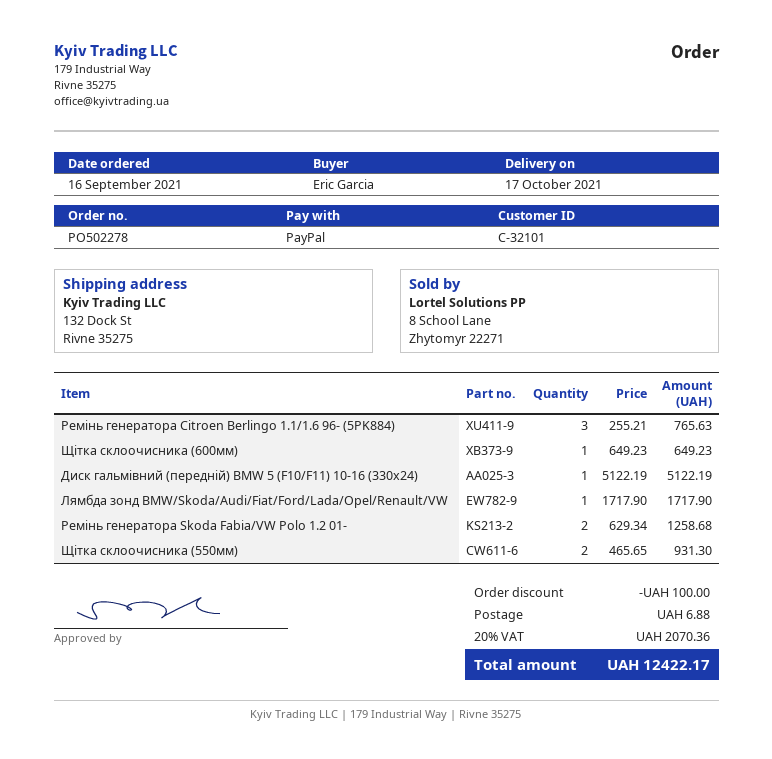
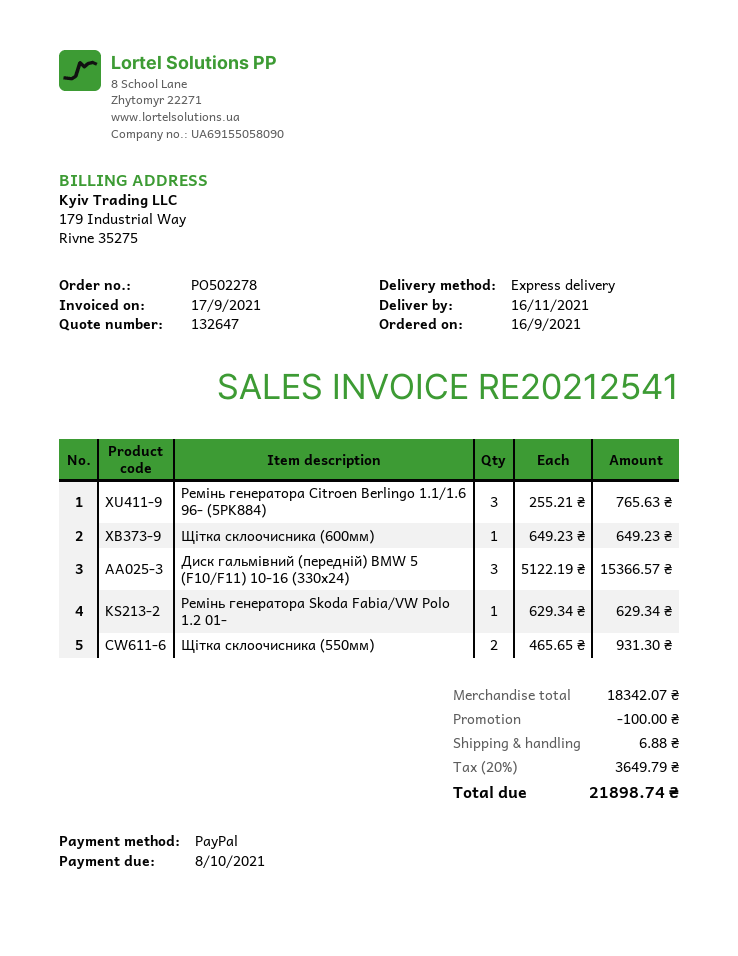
delivery date: 2021-10-17 -> 2021-11-16
Диск гальмівний (передній) BMW 5 (F10/F11) 10-16 (330x24): 1 x 5122.19 = 5122.19 -> 3 x 5122.19 = 15366.57
Лямбда зонд BMW/Skoda/Audi/Fiat/Ford/Lada/Opel/Renault/VW: 1 x 1717.90 = 1717.90 -> none
Ремінь генератора Skoda Fabia/VW Polo 1.2 01-: 2 x 629.34 = 1258.68 -> 1 x 629.34 = 629.34
tax: 20% = 2070.36 -> 20% = 3649.79
total: 12422.17 -> 21898.74

